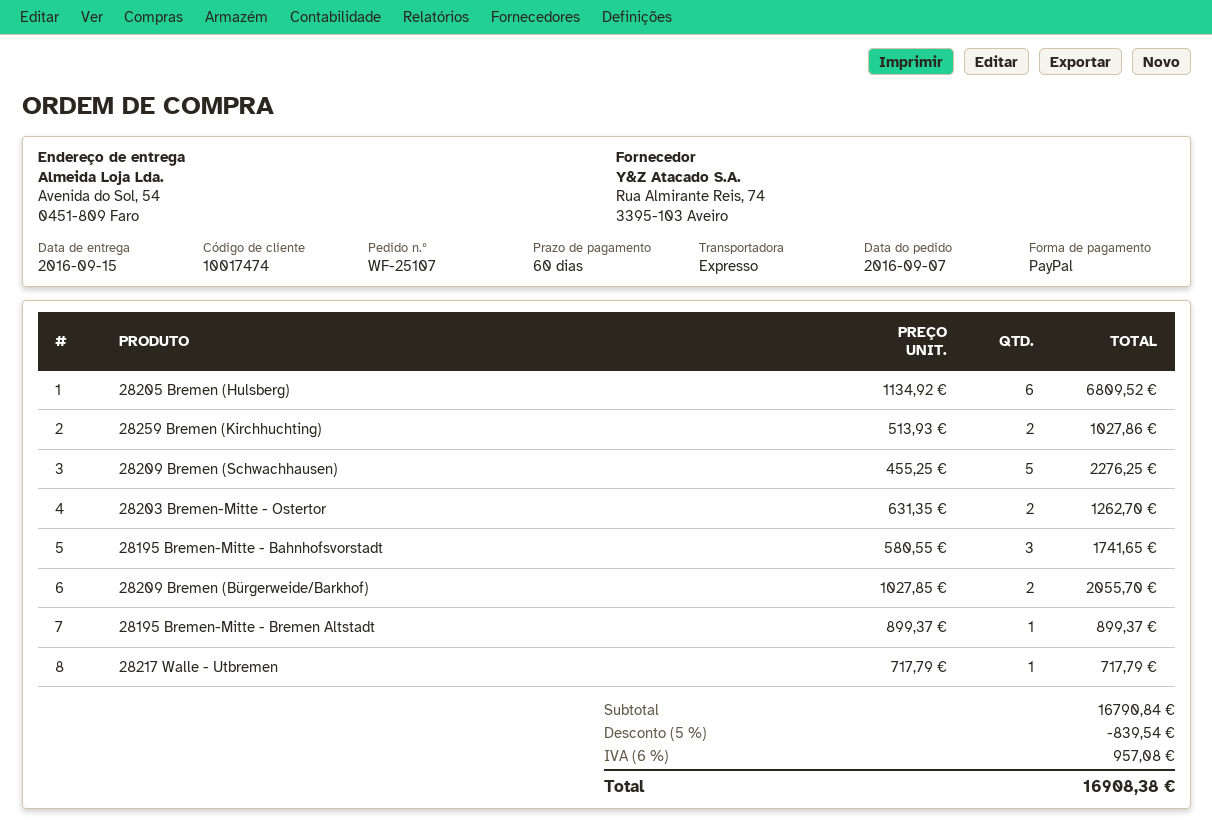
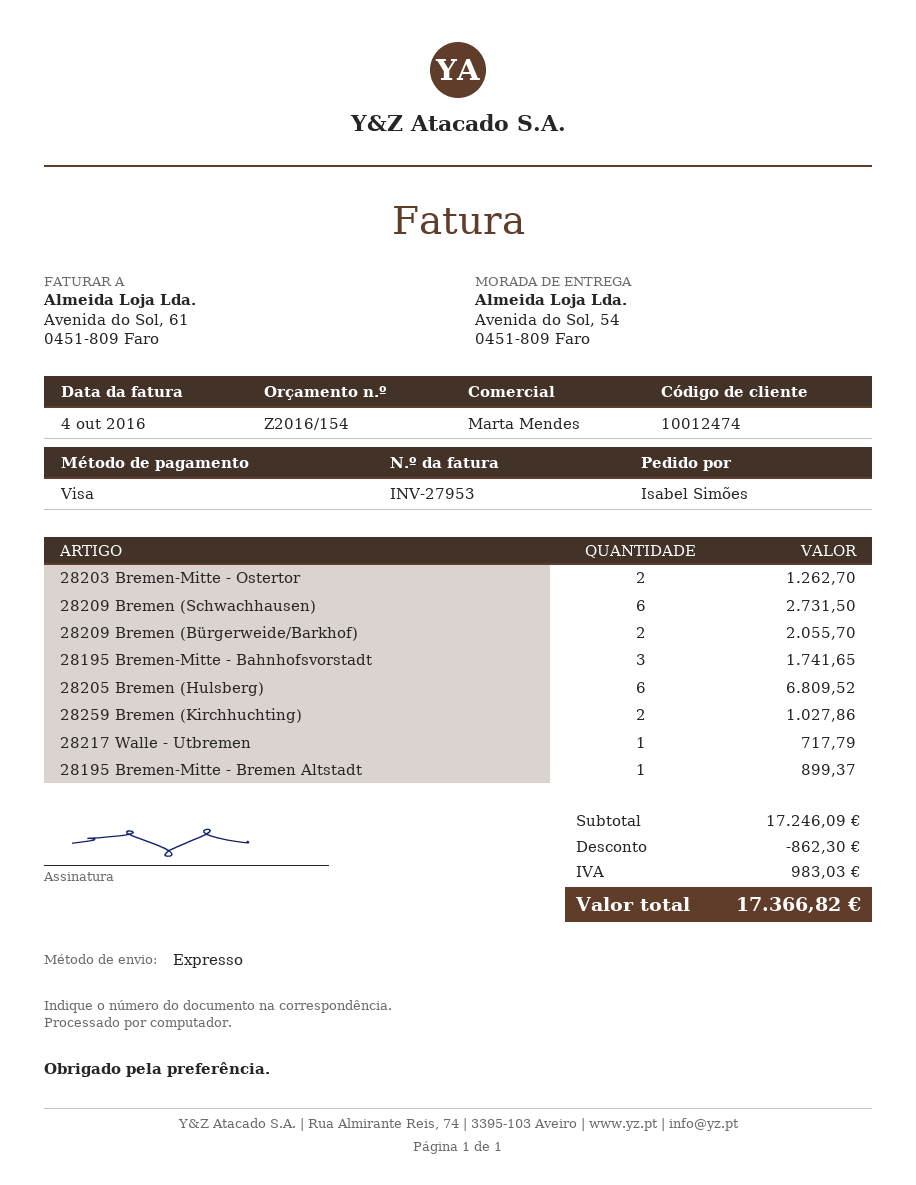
customer number: 10017474 -> 10012474
payment method: PayPal -> Visa
28209 Bremen (Schwachhausen): 5 for 2276.25 -> 6 for 2731.50
subtotal: 16790.84 -> 17246.09
discount: 839.54 -> 862.30
tax: 957.08 -> 983.03
total: 16908.38 -> 17366.82

